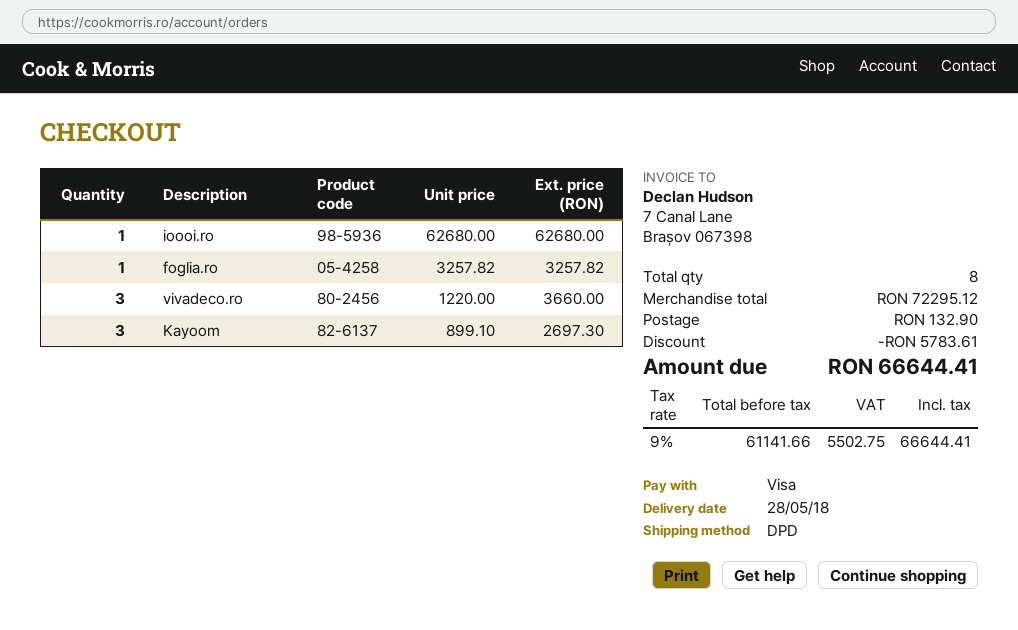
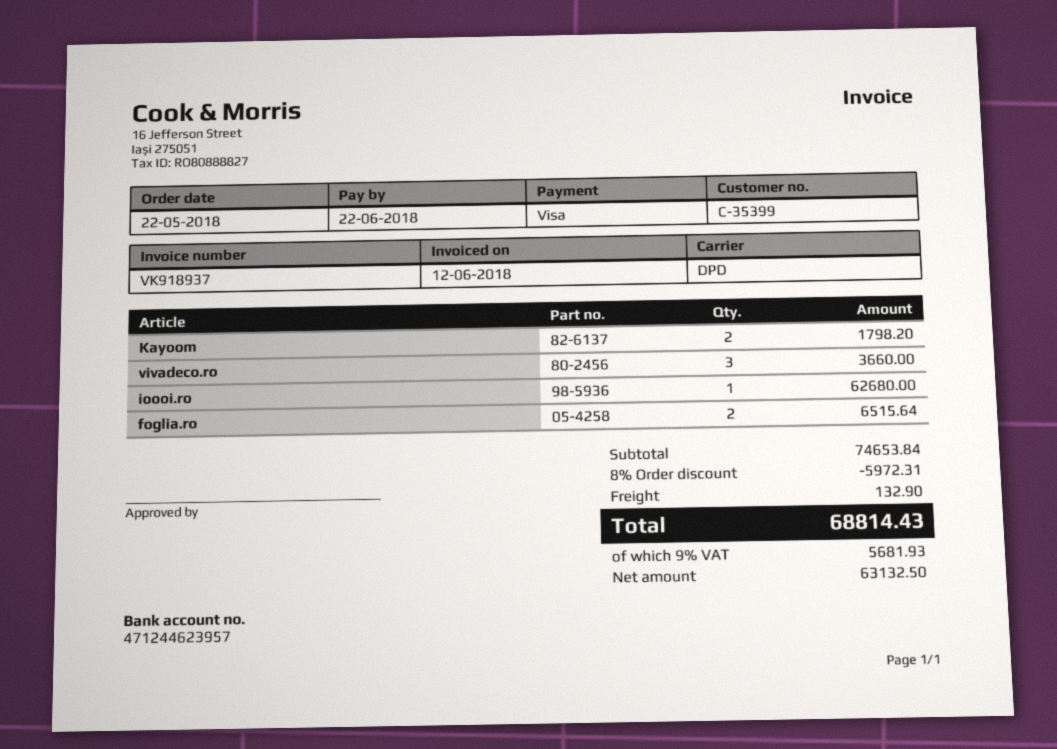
foglia.ro: 1 for 3257.82 -> 2 for 6515.64
Kayoom: 3 for 2697.30 -> 2 for 1798.20
subtotal: 72295.12 -> 74653.84
discount: 5783.61 -> 5972.31
net: 61141.66 -> 63132.50
tax: 9% = 5502.75 -> 9% = 5681.93
total: 66644.41 -> 68814.43

